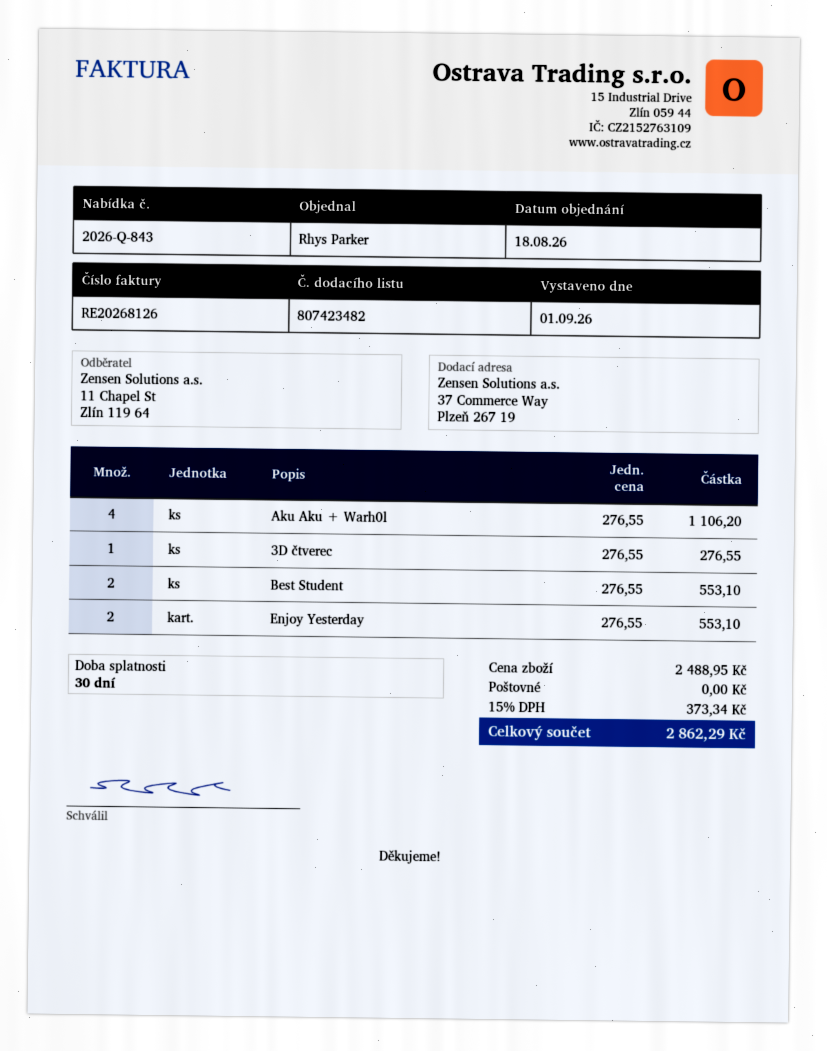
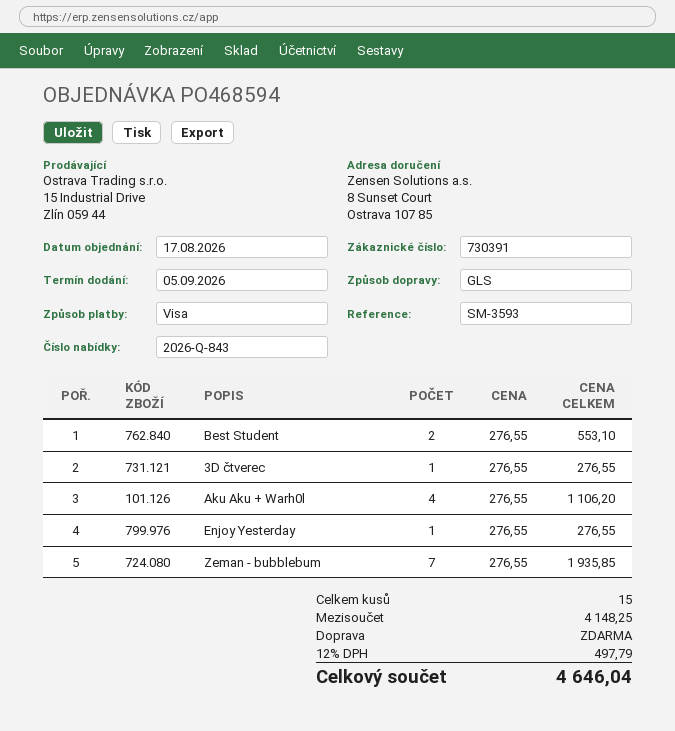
order date: 2026-08-18 -> 2026-08-17
ship to: 37 Commerce Way, Plzeň 267 19 -> 8 Sunset Court, Ostrava 107 85
Enjoy Yesterday: 2 x 276.55 = 553.10 -> 1 x 276.55 = 276.55
Zeman - bubblebum: none -> 7 x 276.55 = 1935.85
subtotal: 2488.95 -> 4148.25
tax: 15% = 373.34 -> 12% = 497.79
total: 2862.29 -> 4646.04

